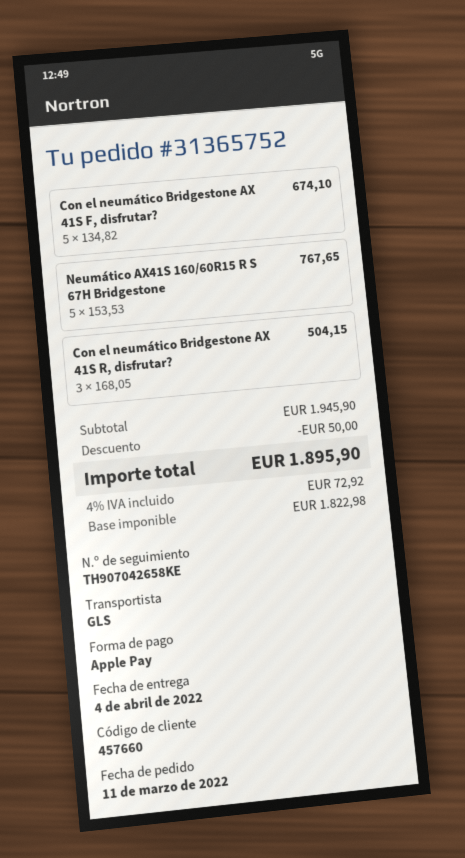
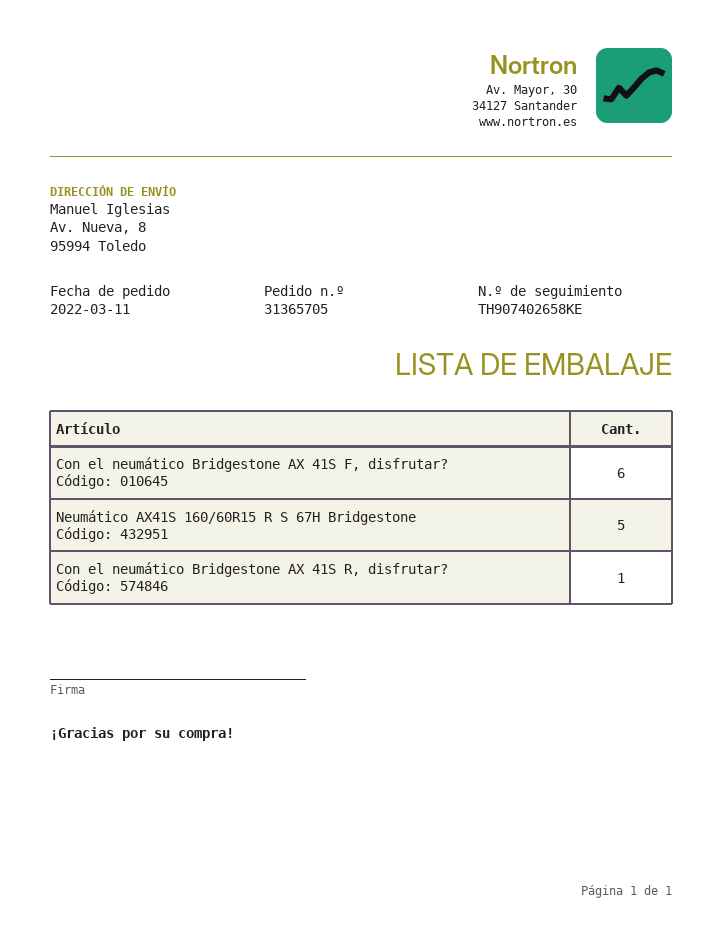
order number: 31365752 -> 31365705
tracking number: TH907042658KE -> TH907402658KE
Con el neumático Bridgestone AX 41S F, disfrutar?: 5 -> 6
Con el neumático Bridgestone AX 41S R, disfrutar?: 3 -> 1

